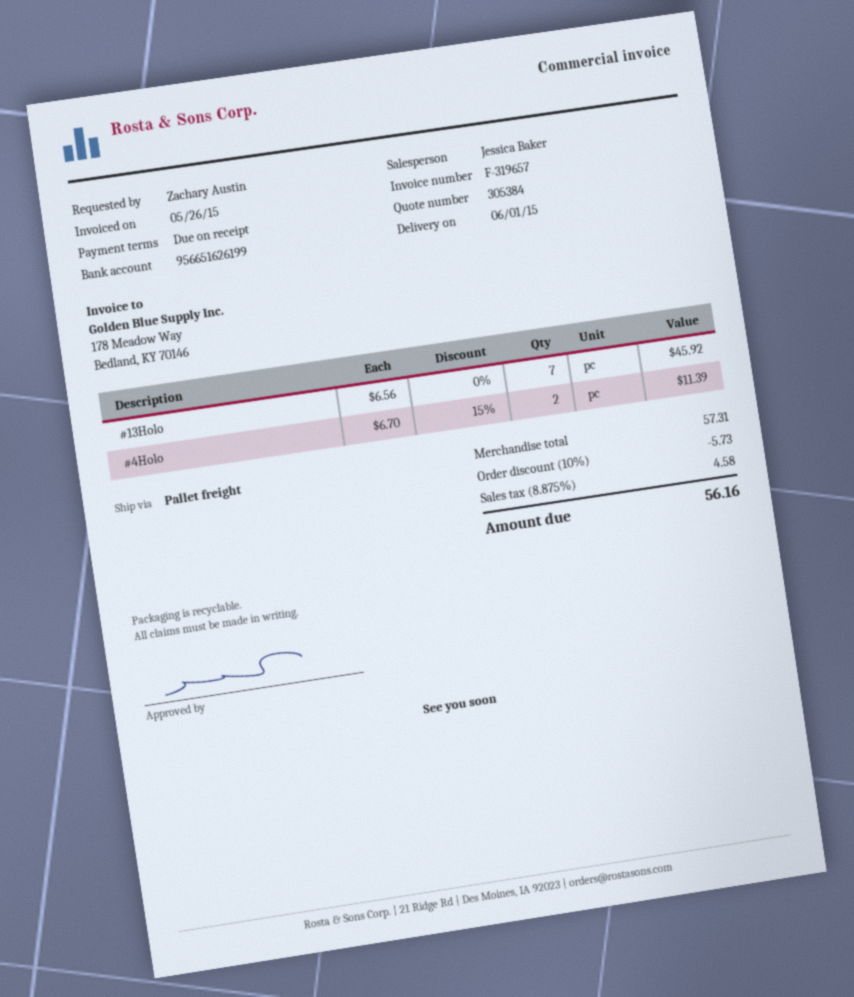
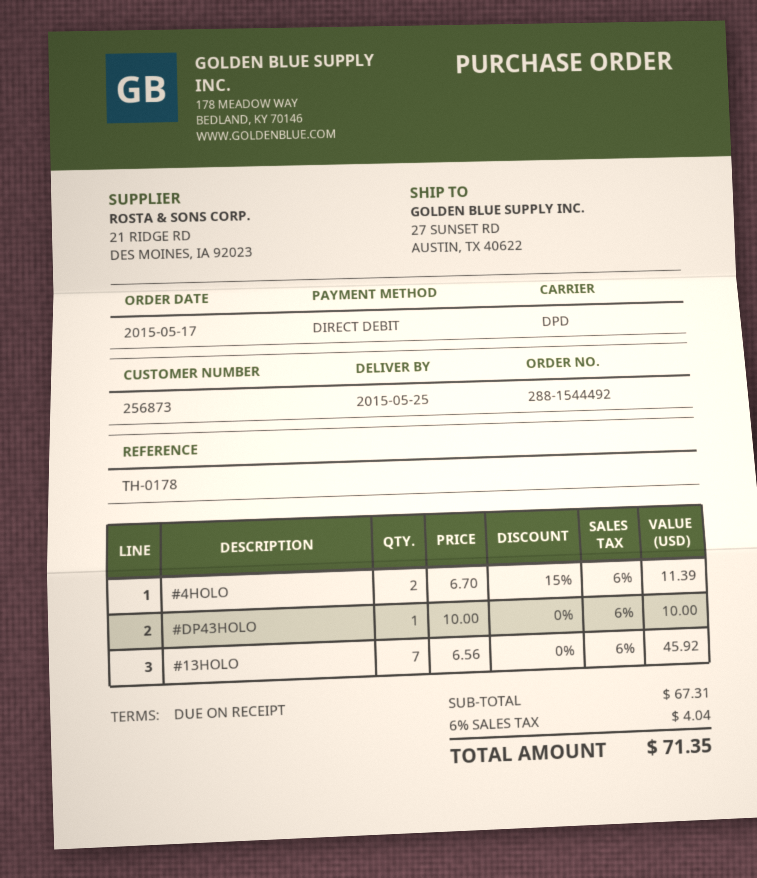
delivery date: 2015-06-01 -> 2015-05-25
shipping method: pallet freight -> DPD
#DP43HOLO: none -> 1 x 10.00 = 10.00
subtotal: 57.31 -> 67.31
discount: 10% = 5.73 -> none
tax: 8.875% = 4.58 -> 6% = 4.04
total: 56.16 -> 71.35

